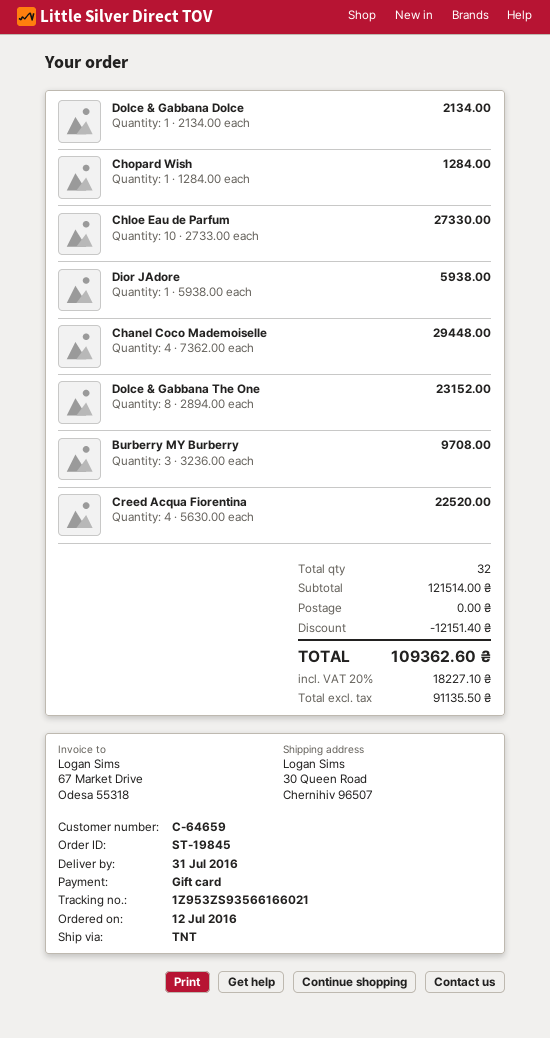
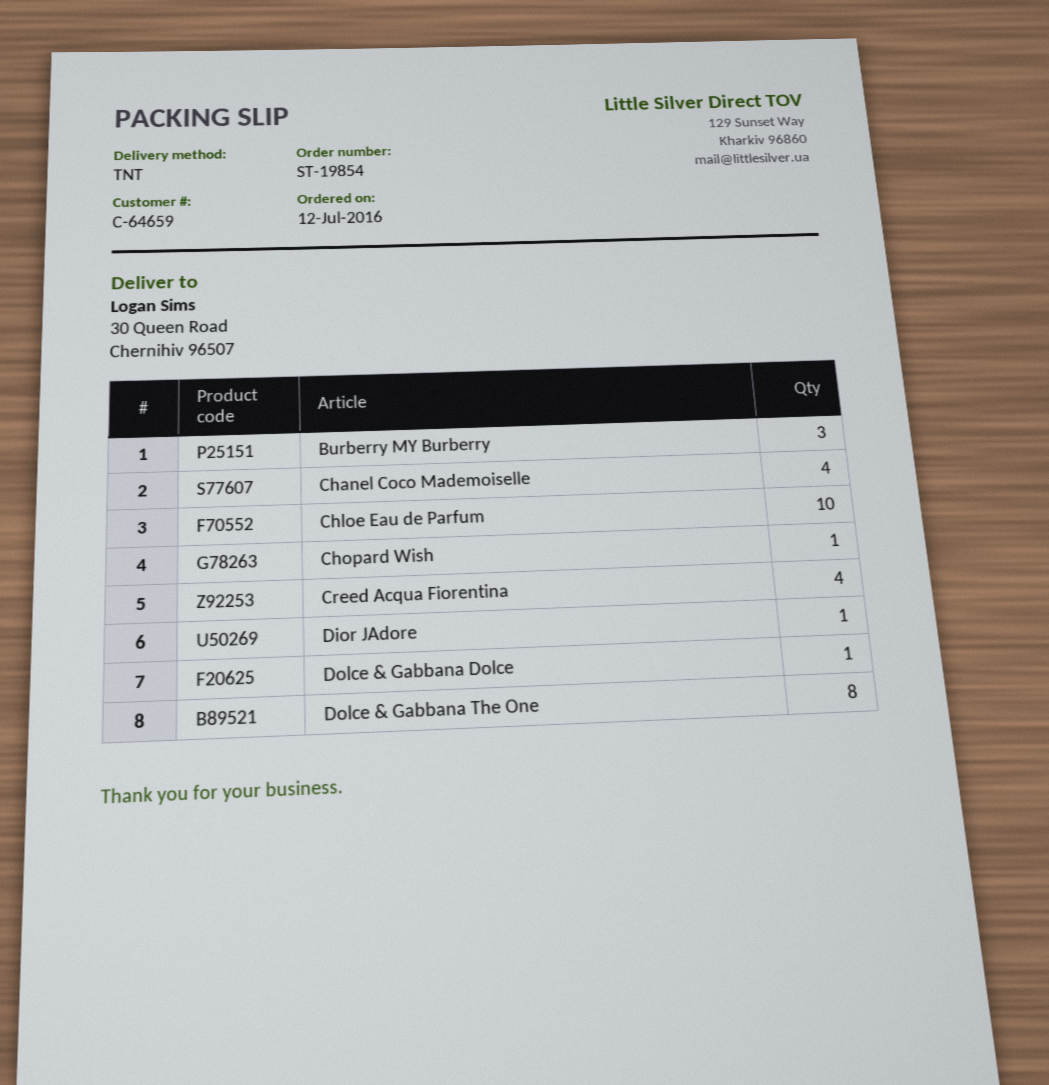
order number: ST-19845 -> ST-19854

